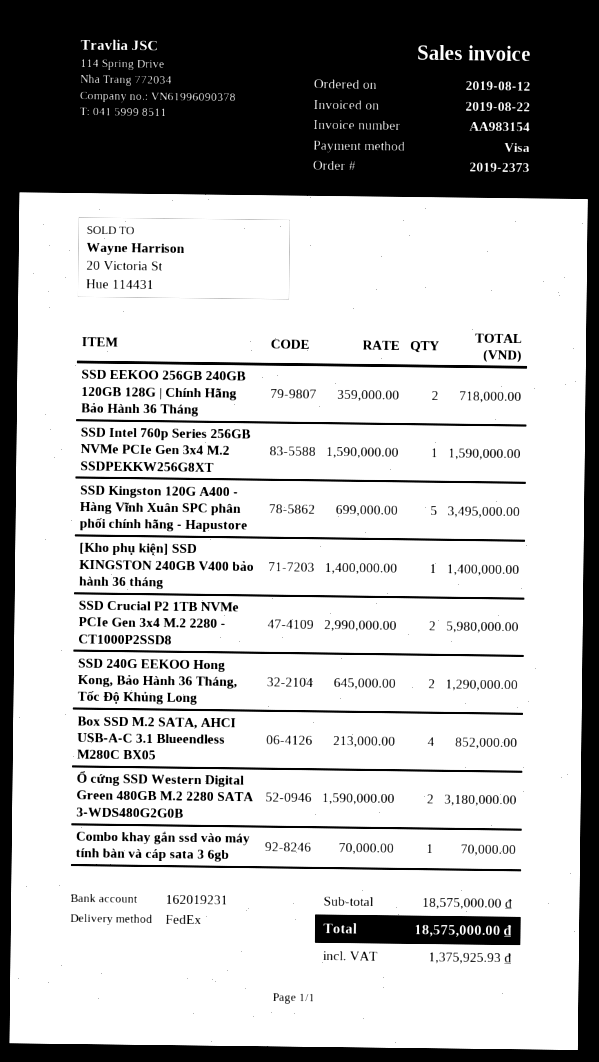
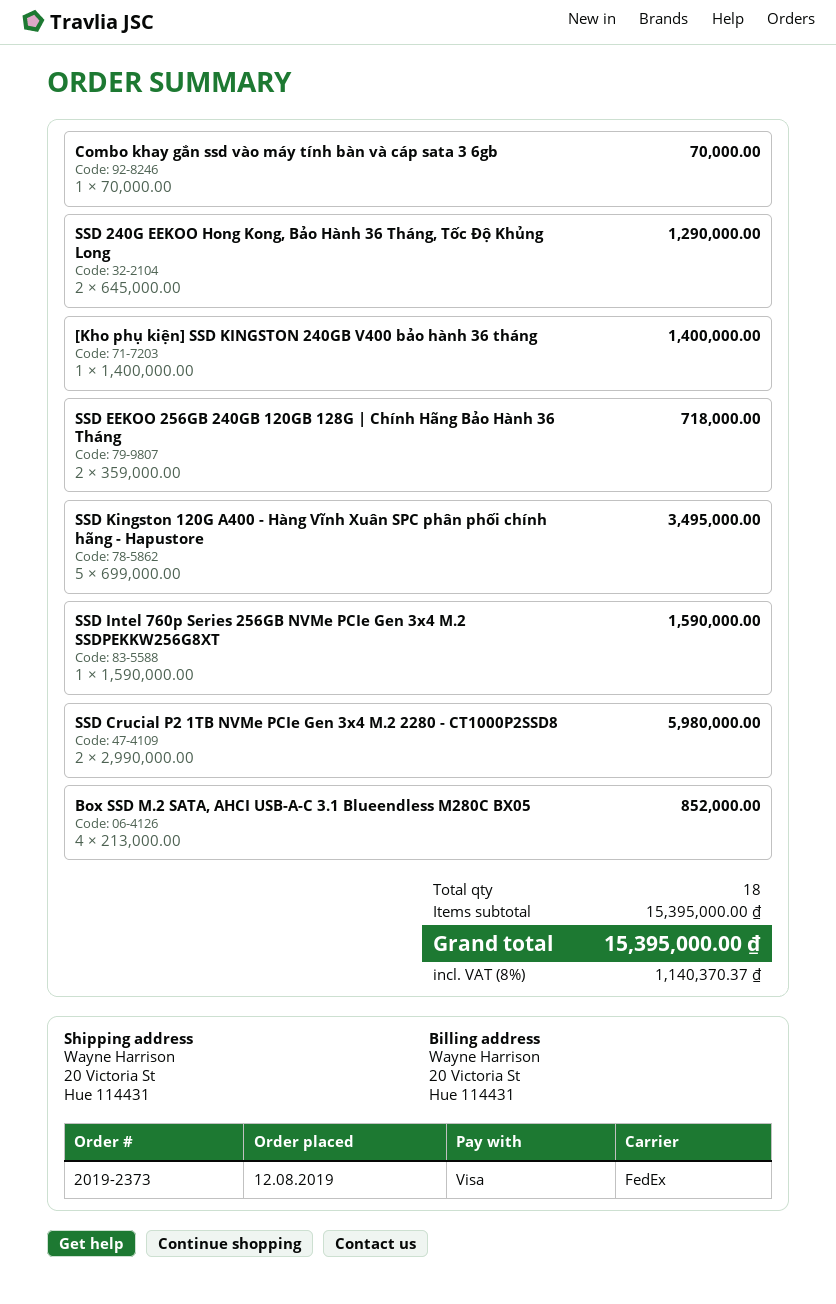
Ổ cứng SSD Western Digital Green 480GB M.2 2280 SATA 3-WDS480G2G0B: 2 x 1590000.00 = 3180000.00 -> none
subtotal: 18575000.00 -> 15395000.00
tax: 1375925.93 -> 1140370.37
total: 18575000.00 -> 15395000.00

